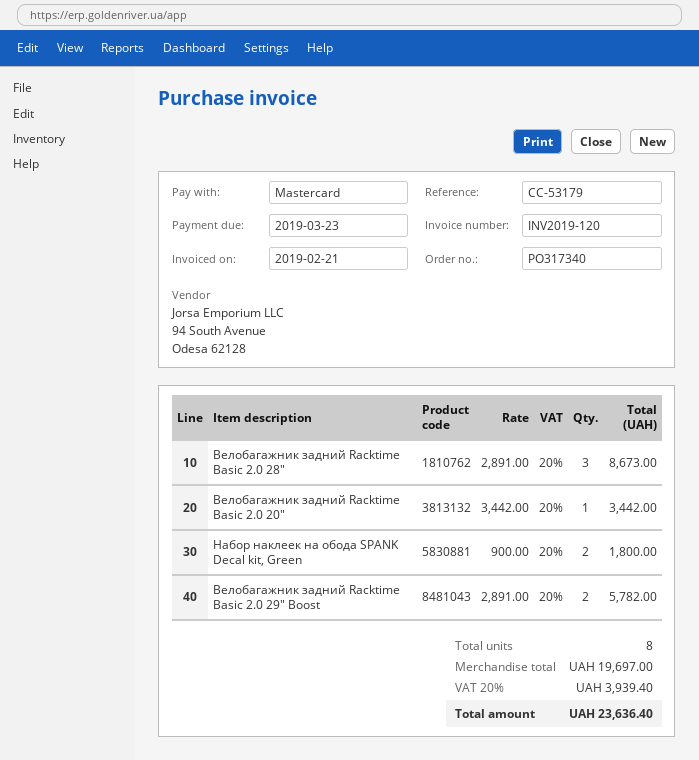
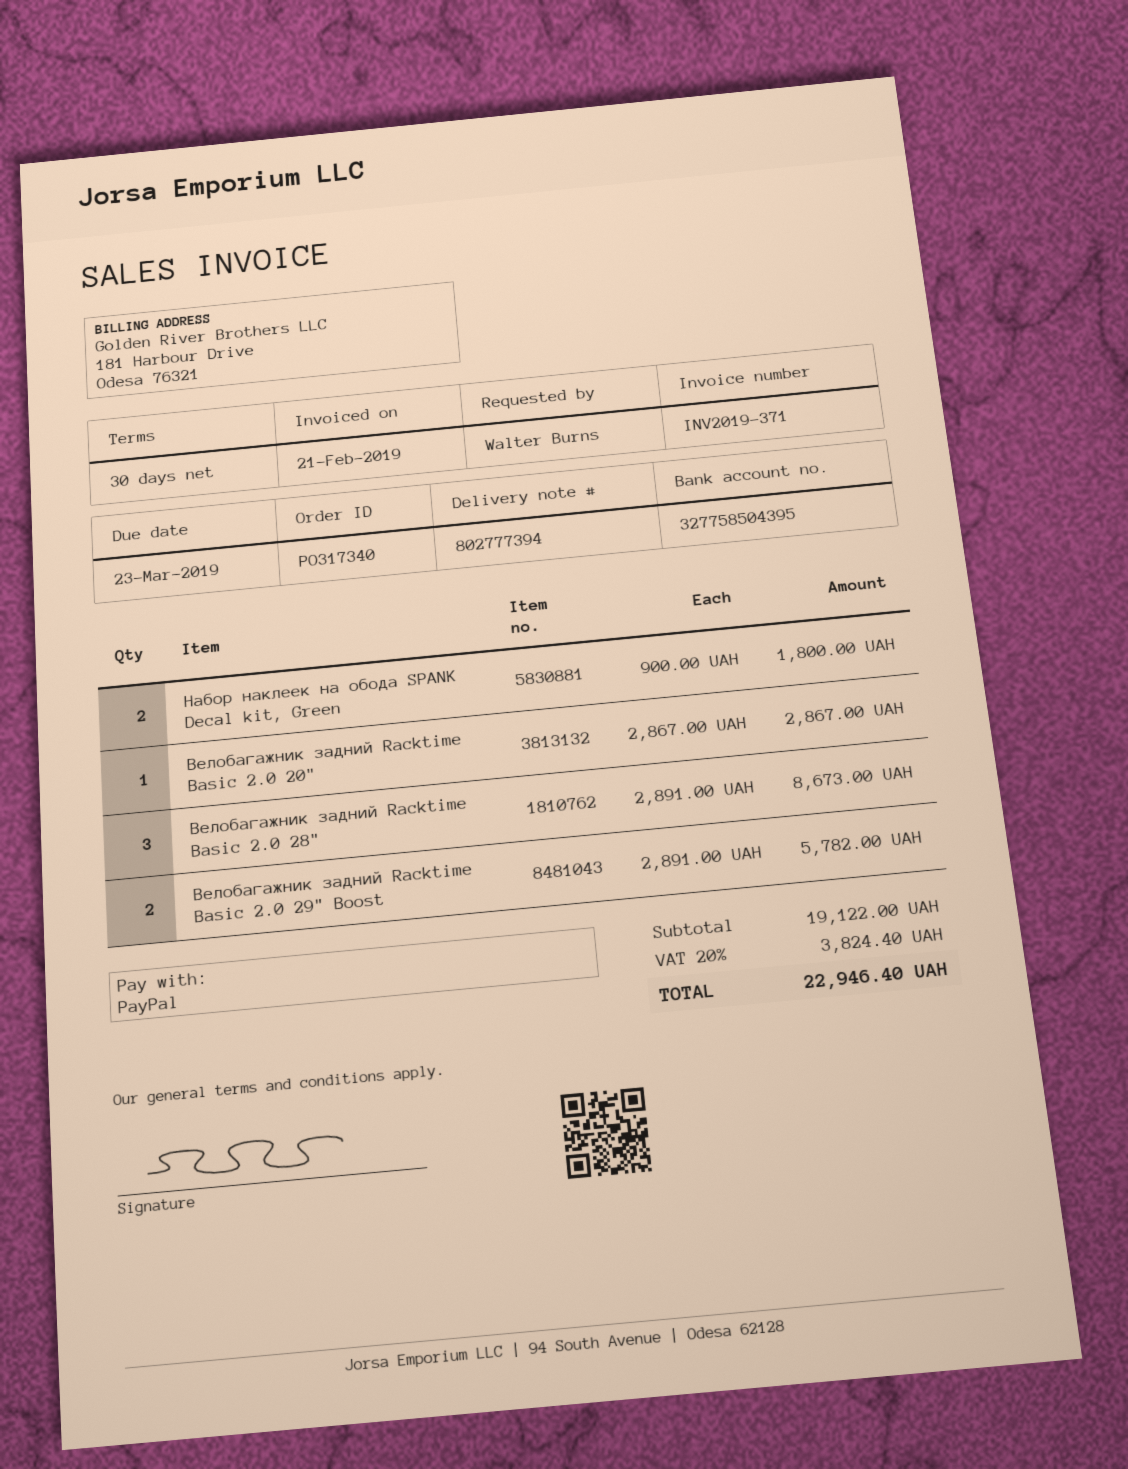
invoice number: INV2019-120 -> INV2019-371
payment method: Mastercard -> PayPal
Велобагажник задний Racktime Basic 2.0 20": 1 x 3442.00 = 3442.00 -> 1 x 2867.00 = 2867.00
subtotal: 19697.00 -> 19122.00
tax: 20% = 3939.40 -> 20% = 3824.40
total: 23636.40 -> 22946.40

